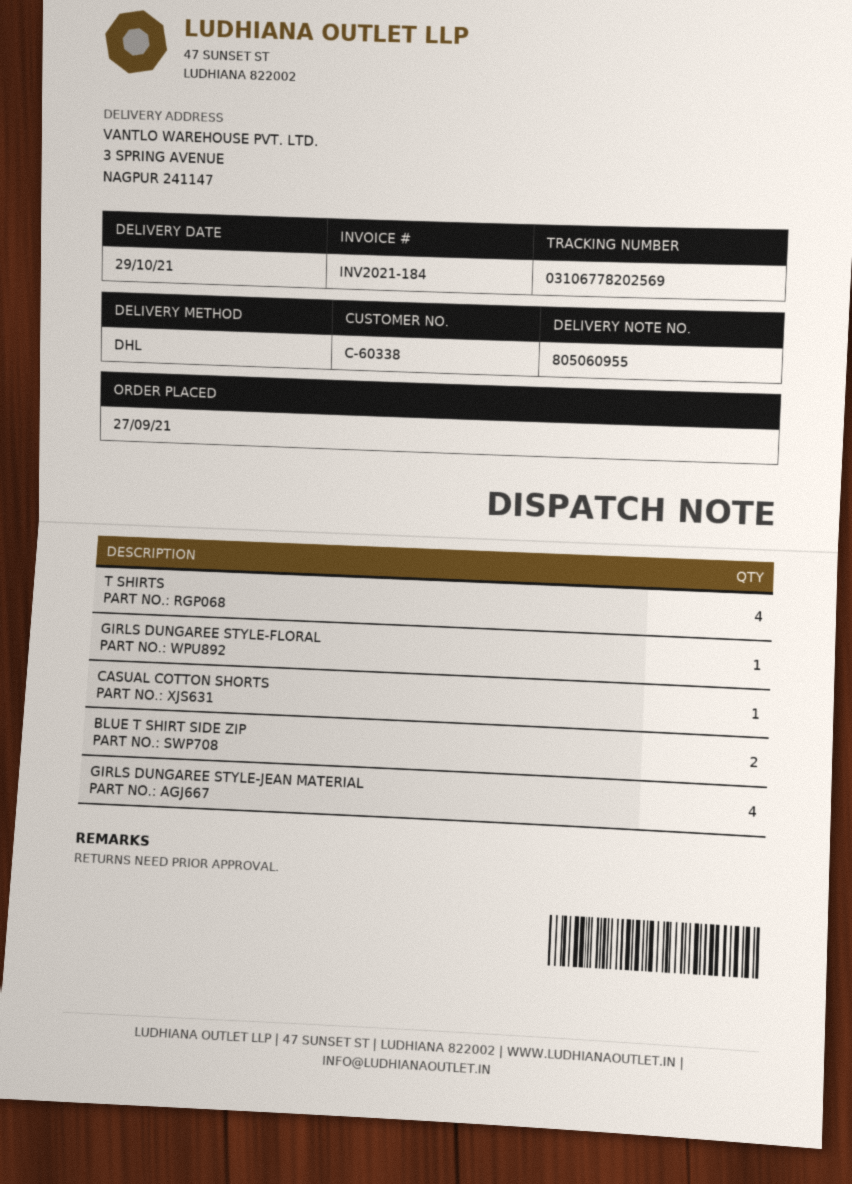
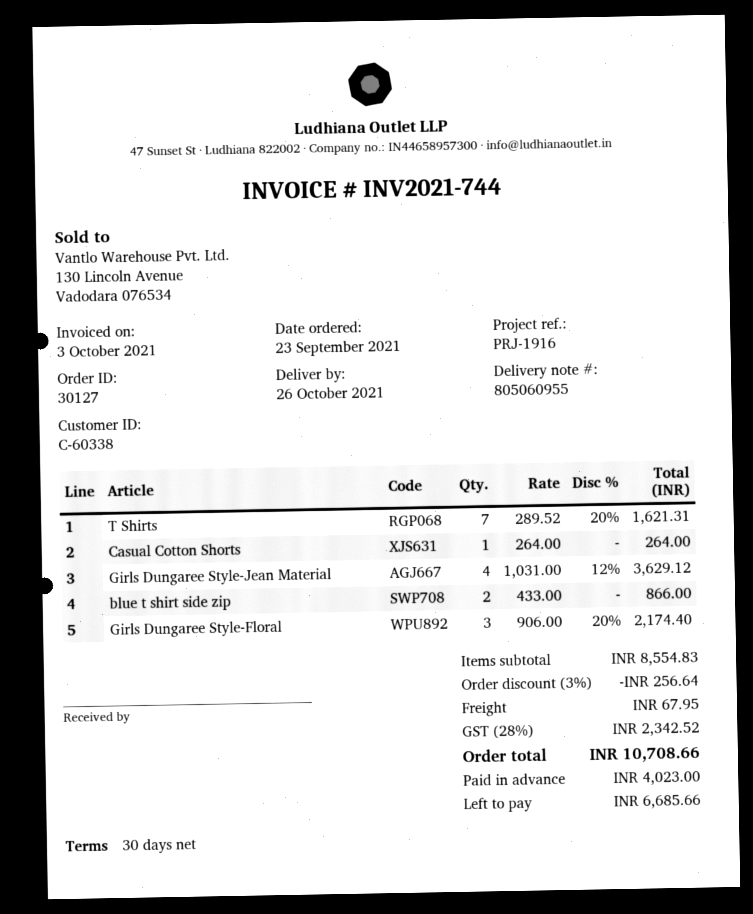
order date: 2021-09-27 -> 2021-09-23
delivery date: 2021-10-29 -> 2021-10-26
invoice number: INV2021-184 -> INV2021-744
T SHIRTS: 4 -> 7
GIRLS DUNGAREE STYLE-FLORAL: 1 -> 3

